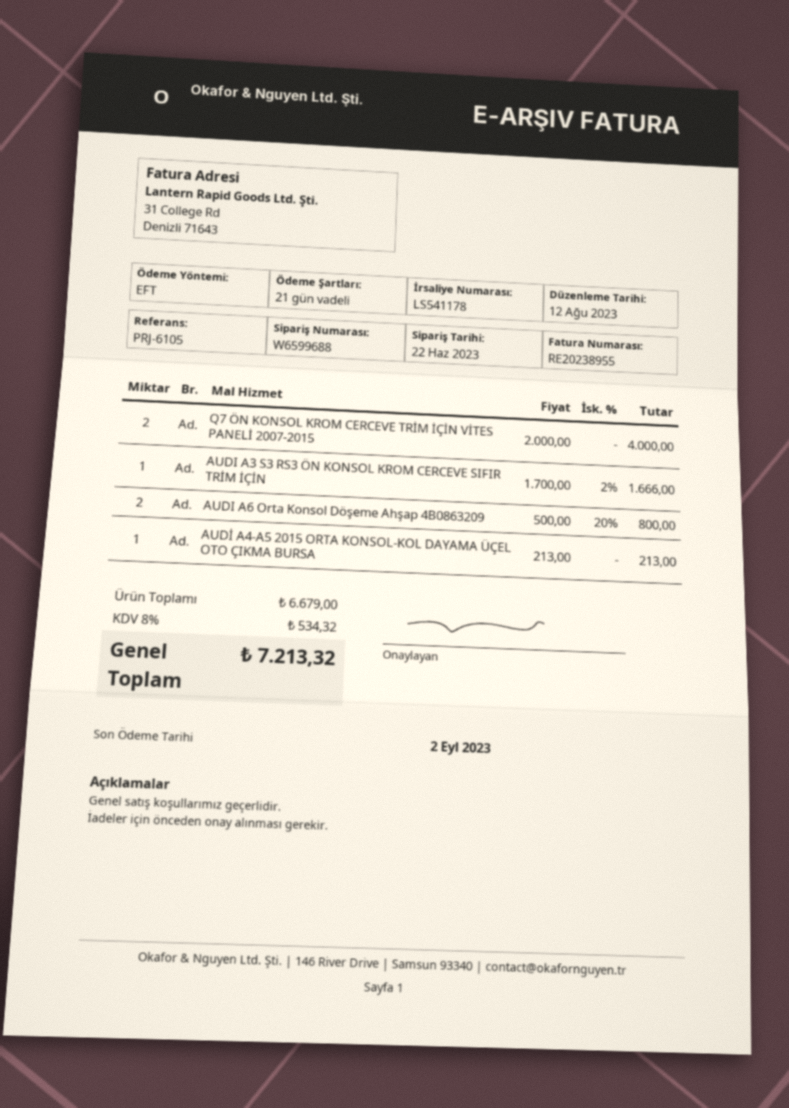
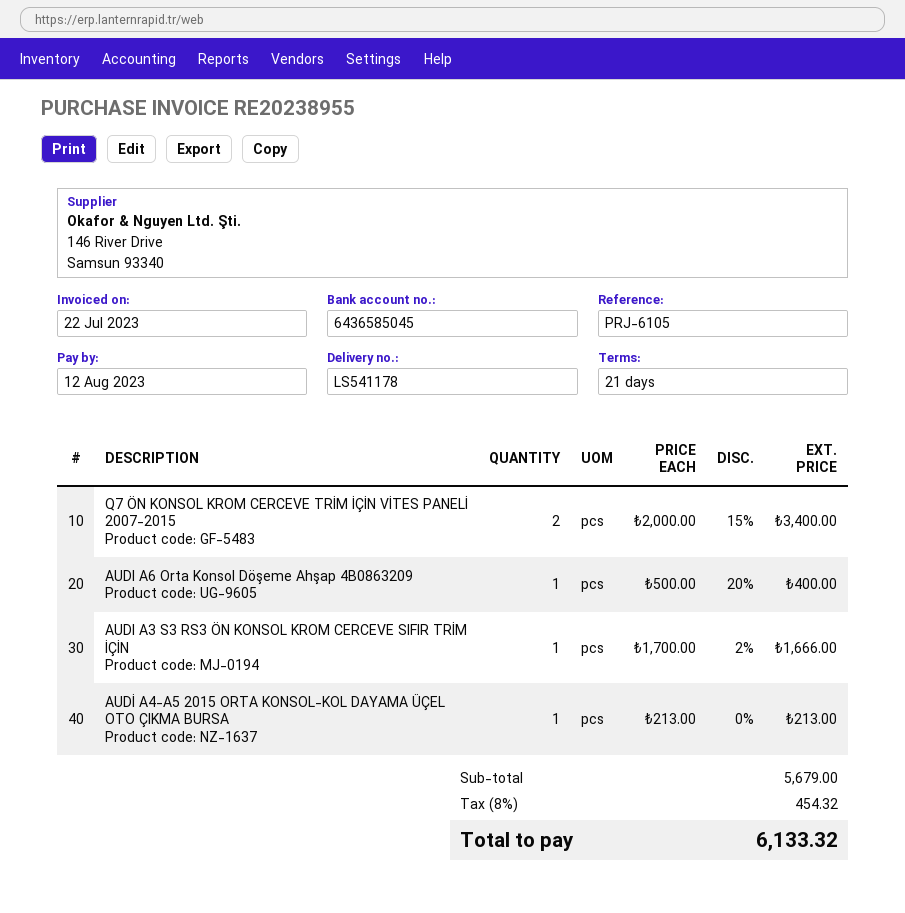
invoice date: 2023-08-12 -> 2023-07-22
due date: 2023-09-02 -> 2023-08-12
Q7 ÖN KONSOL KROM CERCEVE TRİM İÇİN VİTES PANELİ 2007-2015: 2 x 2000.00 = 4000.00 -> 2 x 2000.00 - 15% = 3400.00
AUDI A6 Orta Konsol Döşeme Ahşap 4B0863209: 2 x 500.00 - 20% = 800.00 -> 1 x 500.00 - 20% = 400.00
subtotal: 6679.00 -> 5679.00
tax: 8% = 534.32 -> 8% = 454.32
total: 7213.32 -> 6133.32

